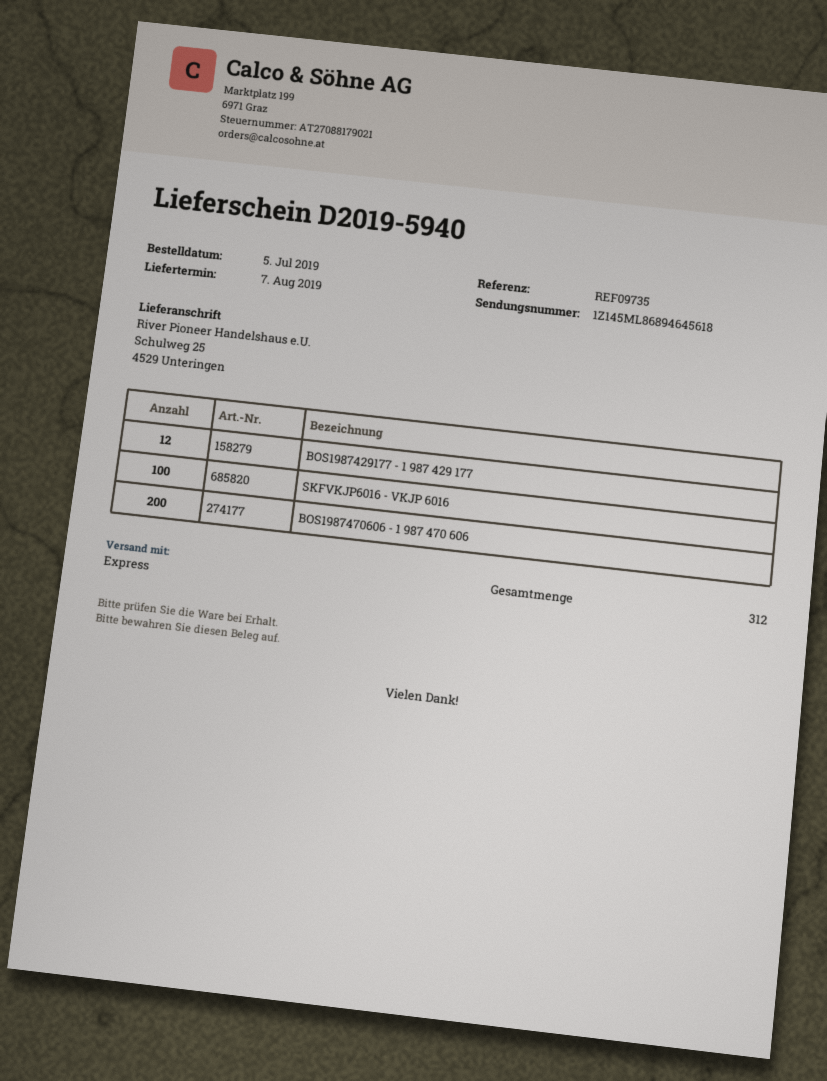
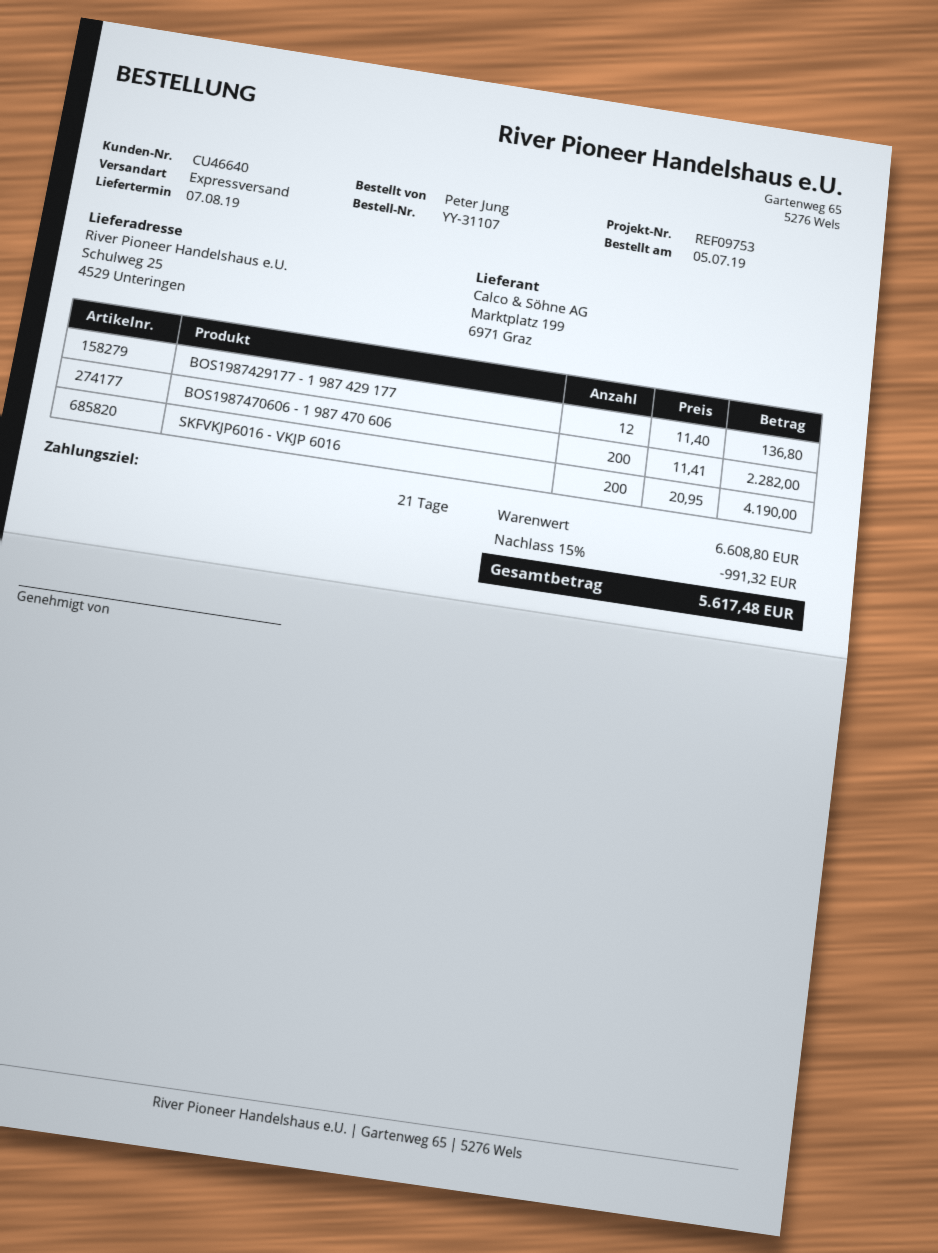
reference: REF09735 -> REF09753
SKFVKJP6016 - VKJP 6016: 100 -> 200

